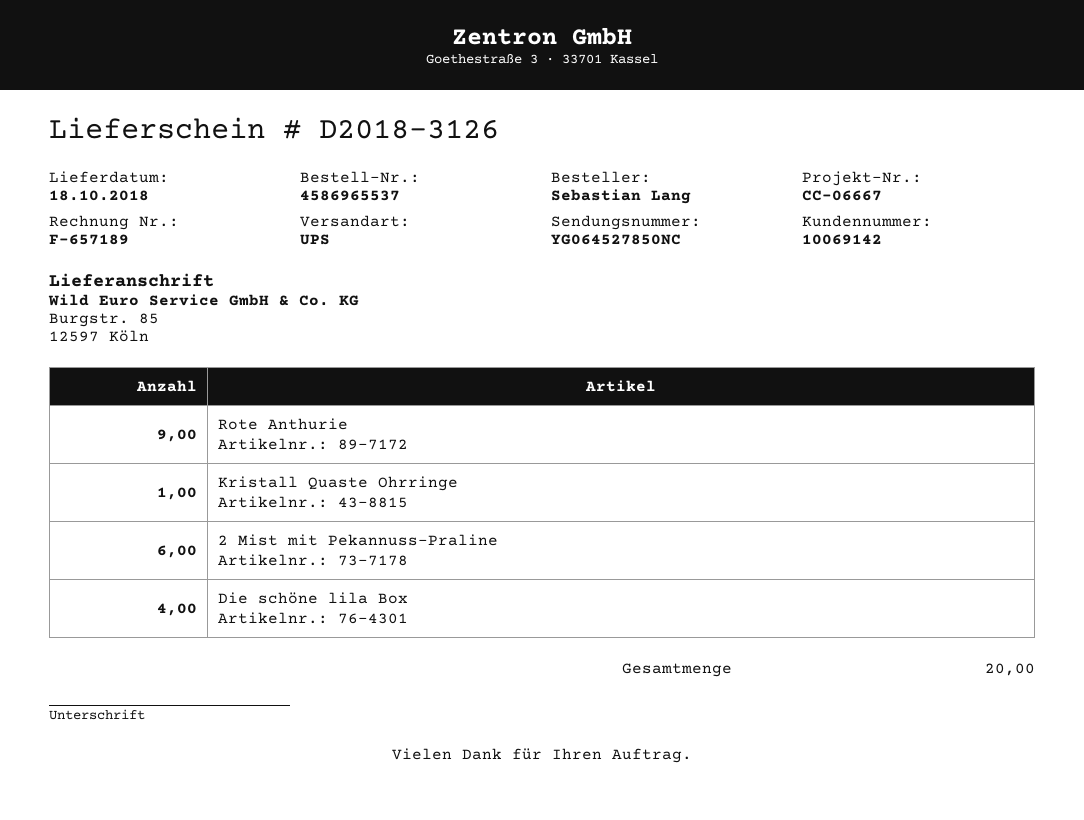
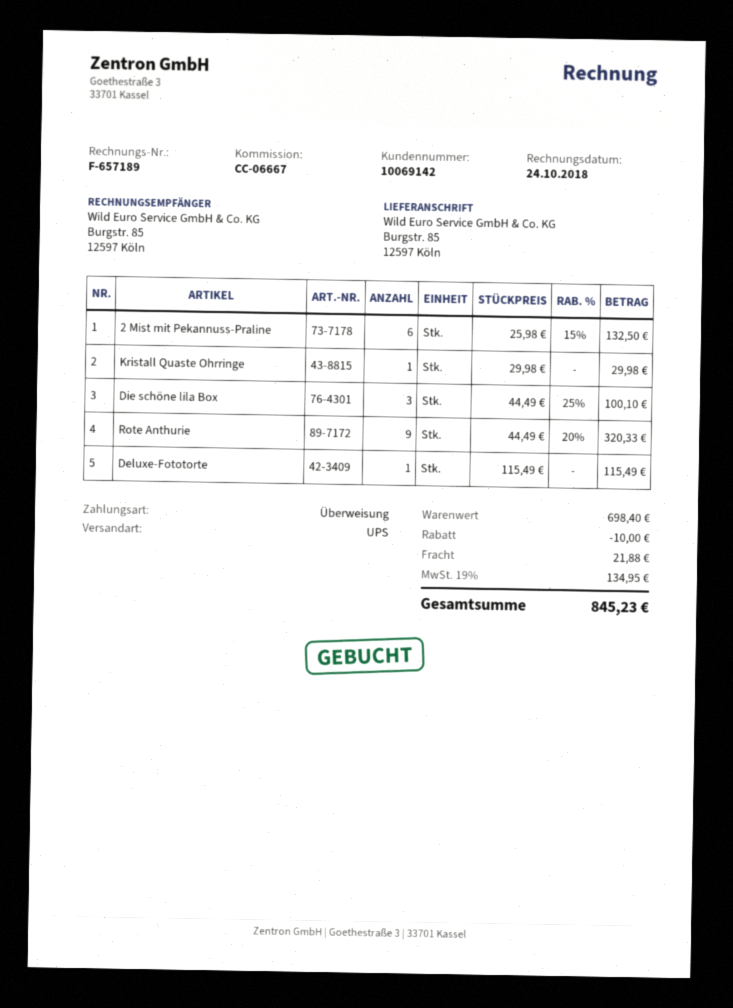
Die schöne lila Box: 4 -> 3
Deluxe-Fototorte: none -> 1

